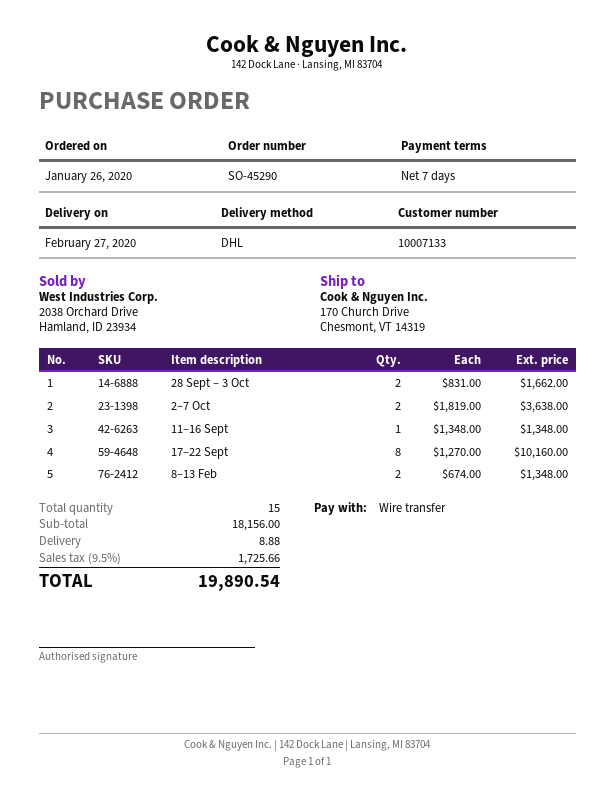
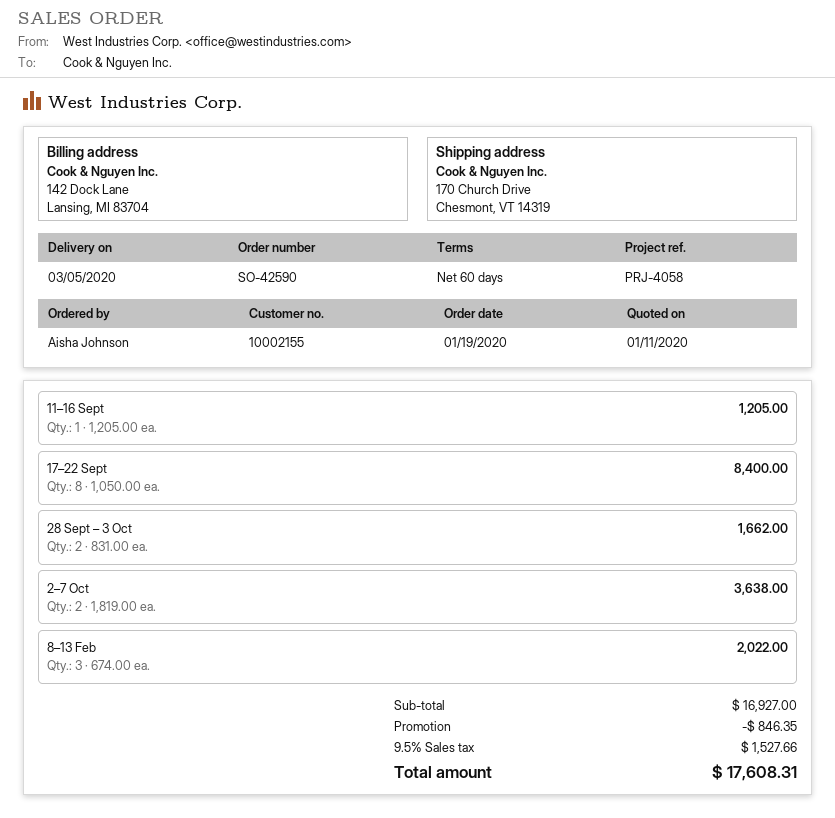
order number: SO-45290 -> SO-42590
order date: 2020-01-26 -> 2020-01-19
delivery date: 2020-02-27 -> 2020-03-05
payment terms: 7 days -> 60 days
customer number: 10007133 -> 10002155
11–16 Sept: 1 x 1348.00 = 1348.00 -> 1 x 1205.00 = 1205.00
17–22 Sept: 8 x 1270.00 = 10160.00 -> 8 x 1050.00 = 8400.00
8–13 Feb: 2 x 674.00 = 1348.00 -> 3 x 674.00 = 2022.00
subtotal: 18156.00 -> 16927.00
discount: none -> 846.35
shipping: 8.88 -> none
tax: 9.5% = 1725.66 -> 9.5% = 1527.66
total: 19890.54 -> 17608.31

